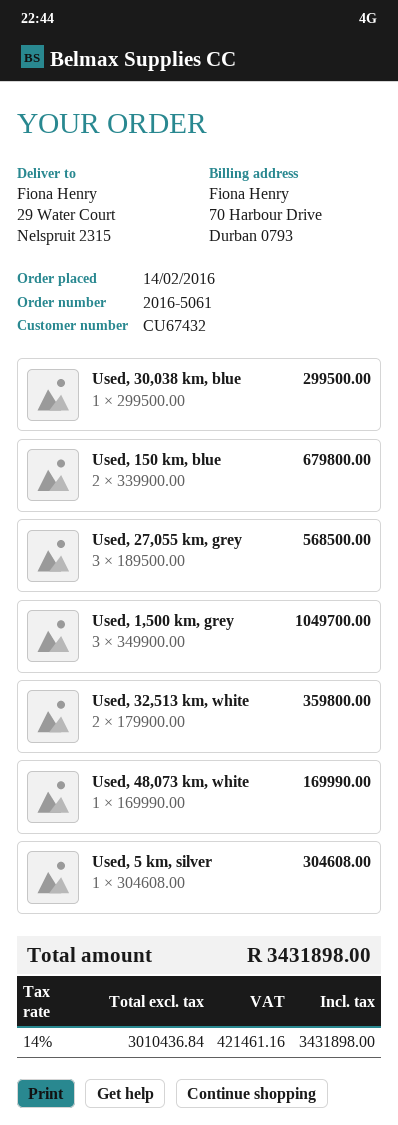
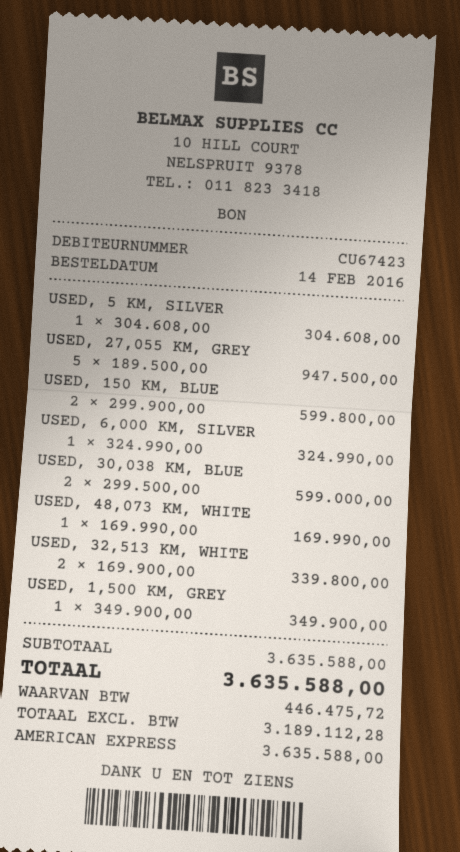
customer number: CU67432 -> CU67423
Used, 30,038 km, blue: 1 x 299500.00 = 299500.00 -> 2 x 299500.00 = 599000.00
Used, 150 km, blue: 2 x 339900.00 = 679800.00 -> 2 x 299900.00 = 599800.00
Used, 27,055 km, grey: 3 x 189500.00 = 568500.00 -> 5 x 189500.00 = 947500.00
Used, 1,500 km, grey: 3 x 349900.00 = 1049700.00 -> 1 x 349900.00 = 349900.00
Used, 32,513 km, white: 2 x 179900.00 = 359800.00 -> 2 x 169900.00 = 339800.00
USED, 6,000 KM, SILVER: none -> 1 x 324990.00 = 324990.00
net: 3010436.84 -> 3189112.28
tax: 421461.16 -> 446475.72
total: 3431898.00 -> 3635588.00

